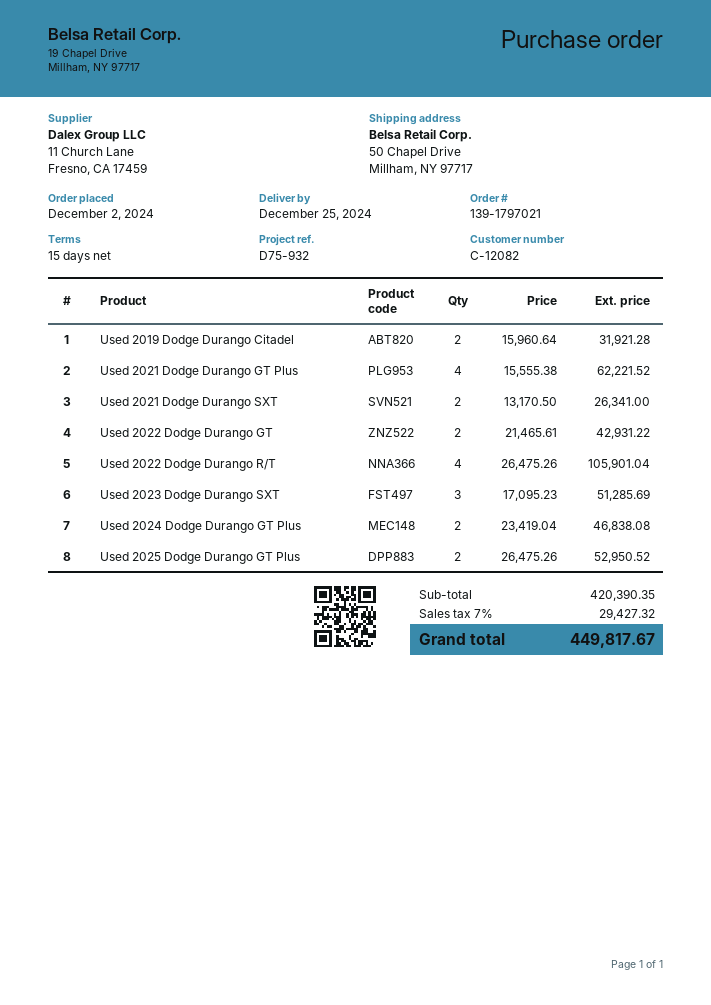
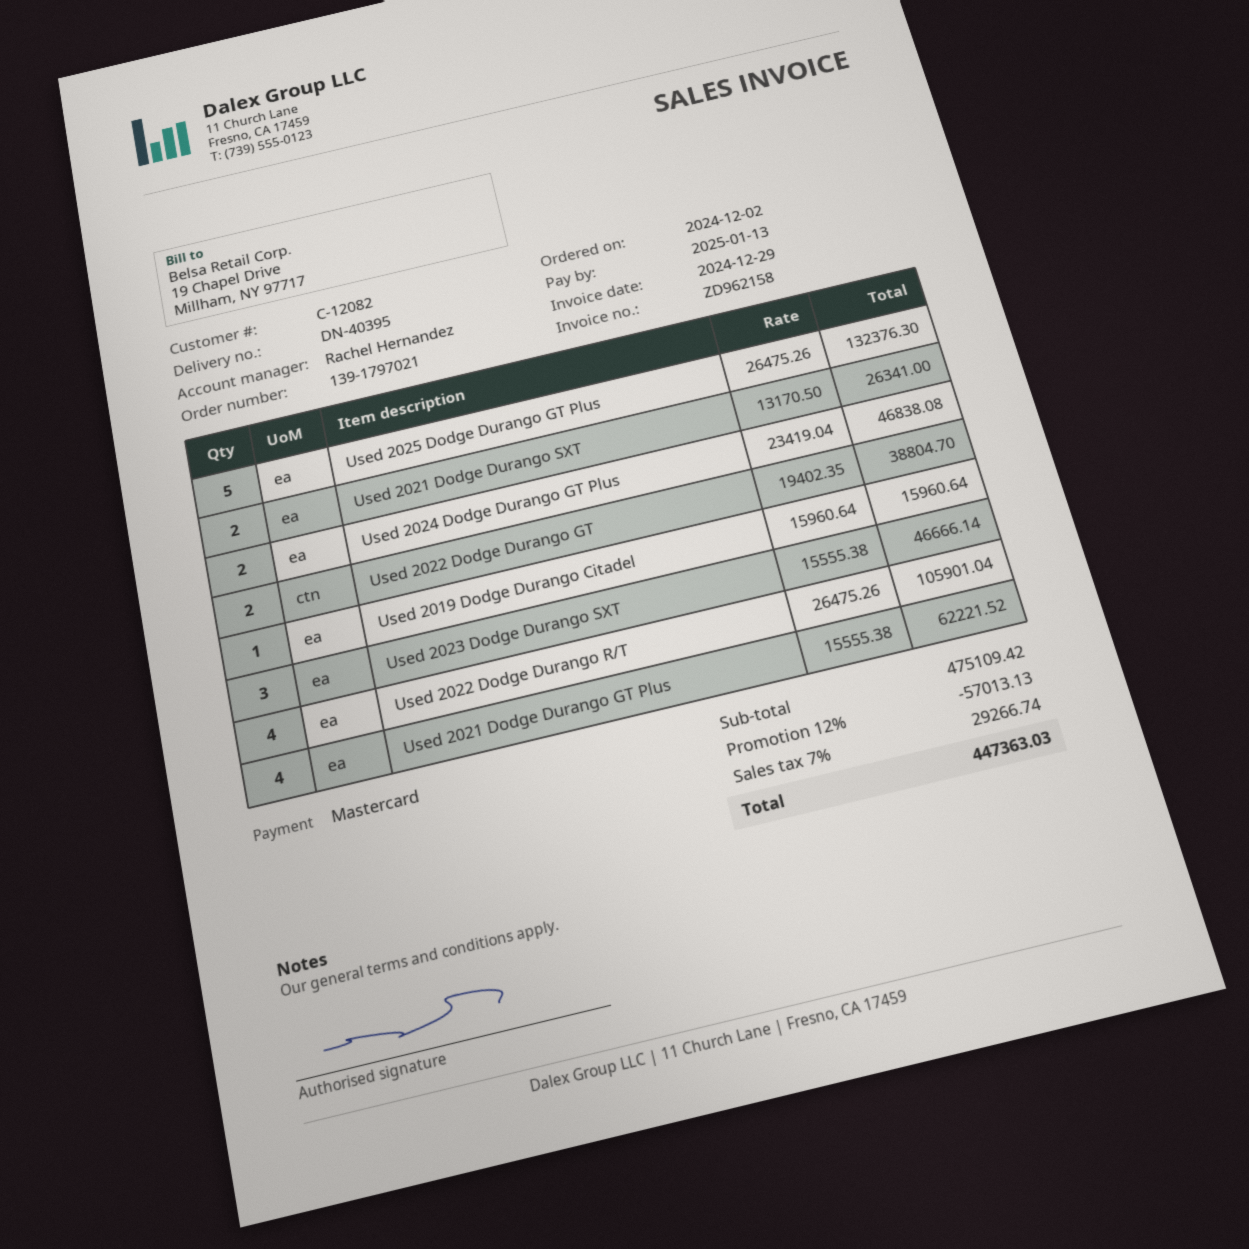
Used 2019 Dodge Durango Citadel: 2 x 15960.64 = 31921.28 -> 1 x 15960.64 = 15960.64
Used 2022 Dodge Durango GT: 2 x 21465.61 = 42931.22 -> 2 x 19402.35 = 38804.70
Used 2023 Dodge Durango SXT: 3 x 17095.23 = 51285.69 -> 3 x 15555.38 = 46666.14
Used 2025 Dodge Durango GT Plus: 2 x 26475.26 = 52950.52 -> 5 x 26475.26 = 132376.30
subtotal: 420390.35 -> 475109.42
discount: none -> 12% = 57013.13
tax: 7% = 29427.32 -> 7% = 29266.74
total: 449817.67 -> 447363.03

